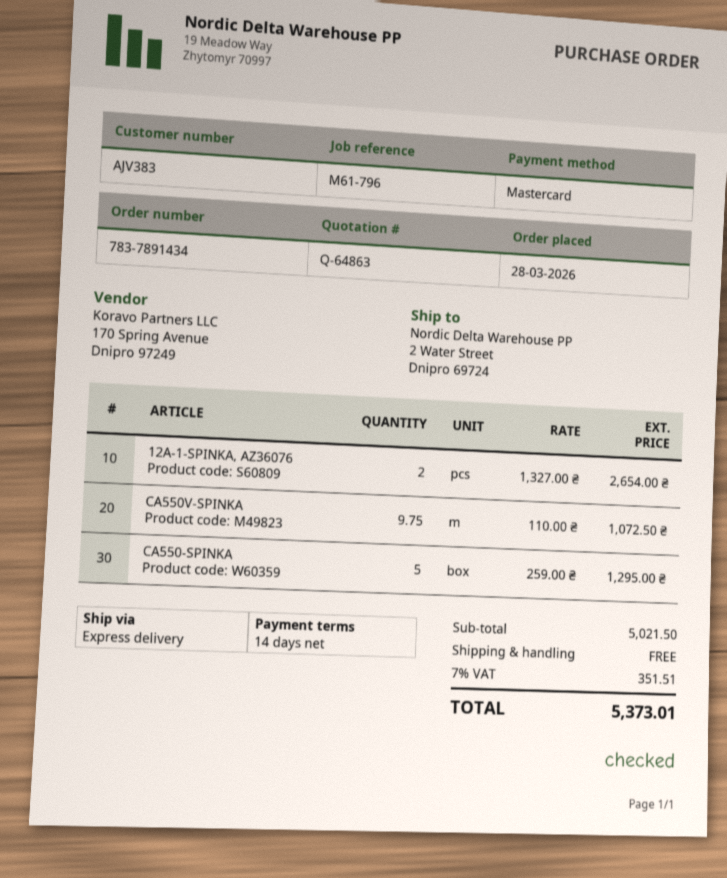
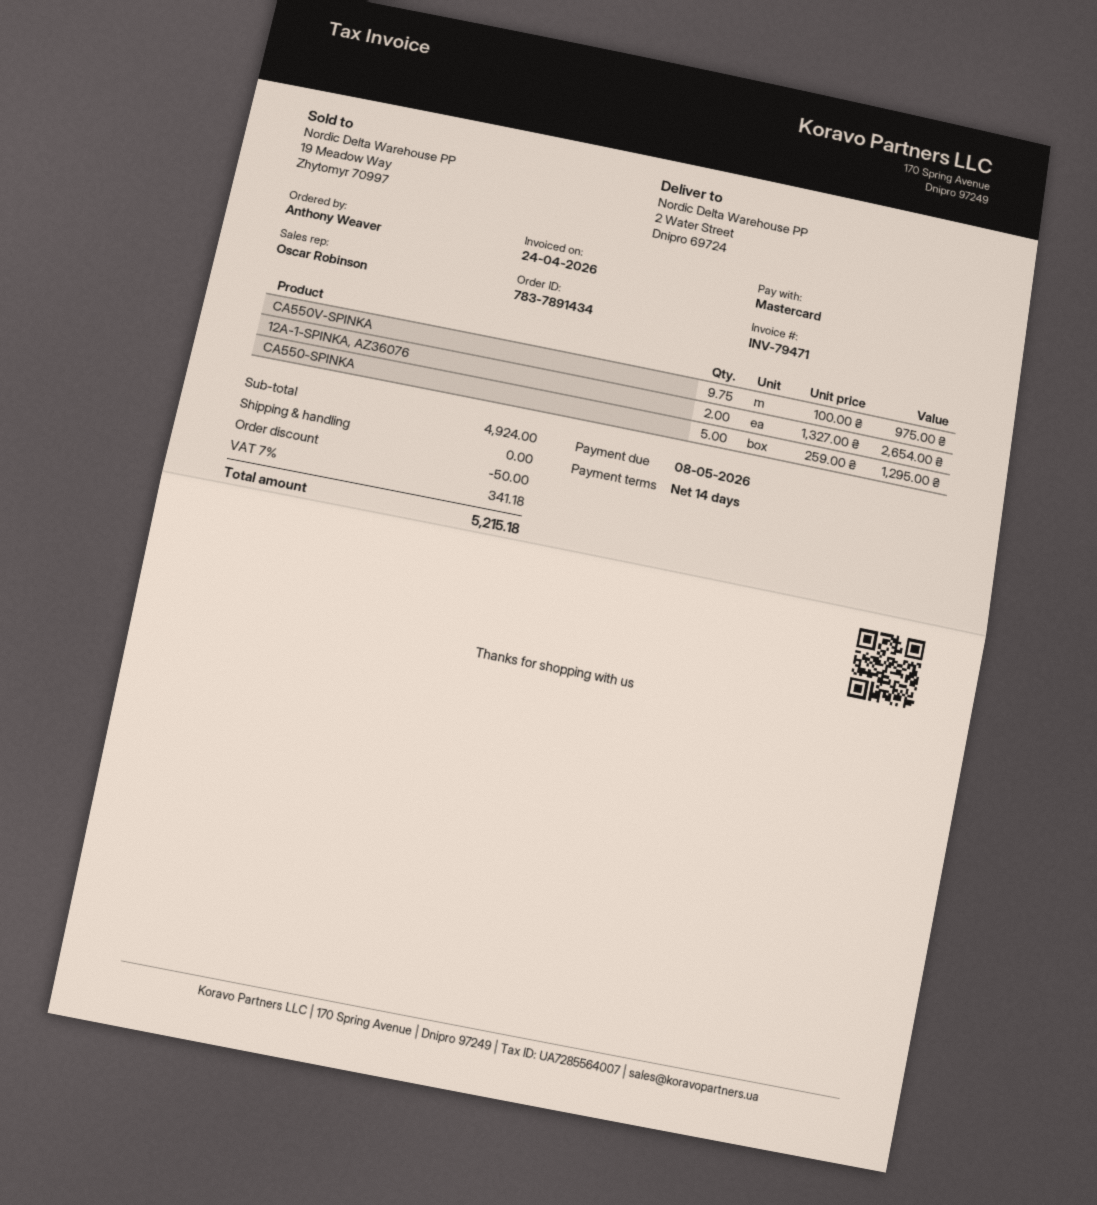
CA550V-SPINKA: 9.75 x 110.00 = 1072.50 -> 9.75 x 100.00 = 975.00
subtotal: 5021.50 -> 4924.00
discount: none -> 50.00
tax: 7% = 351.51 -> 7% = 341.18
total: 5373.01 -> 5215.18

